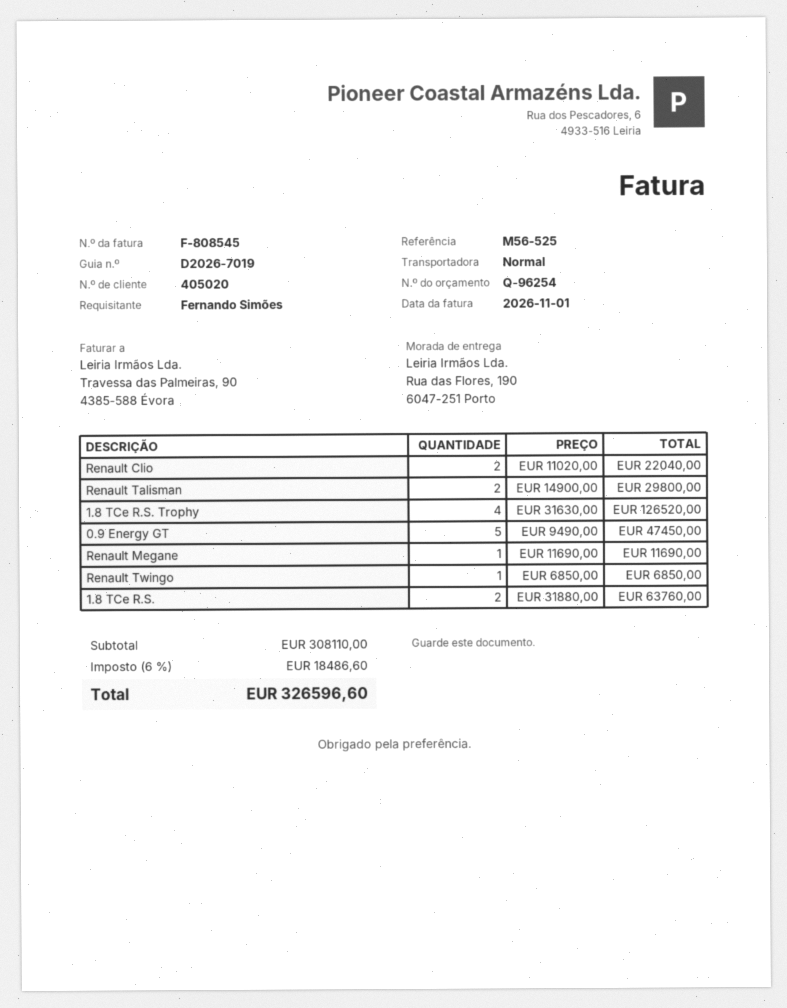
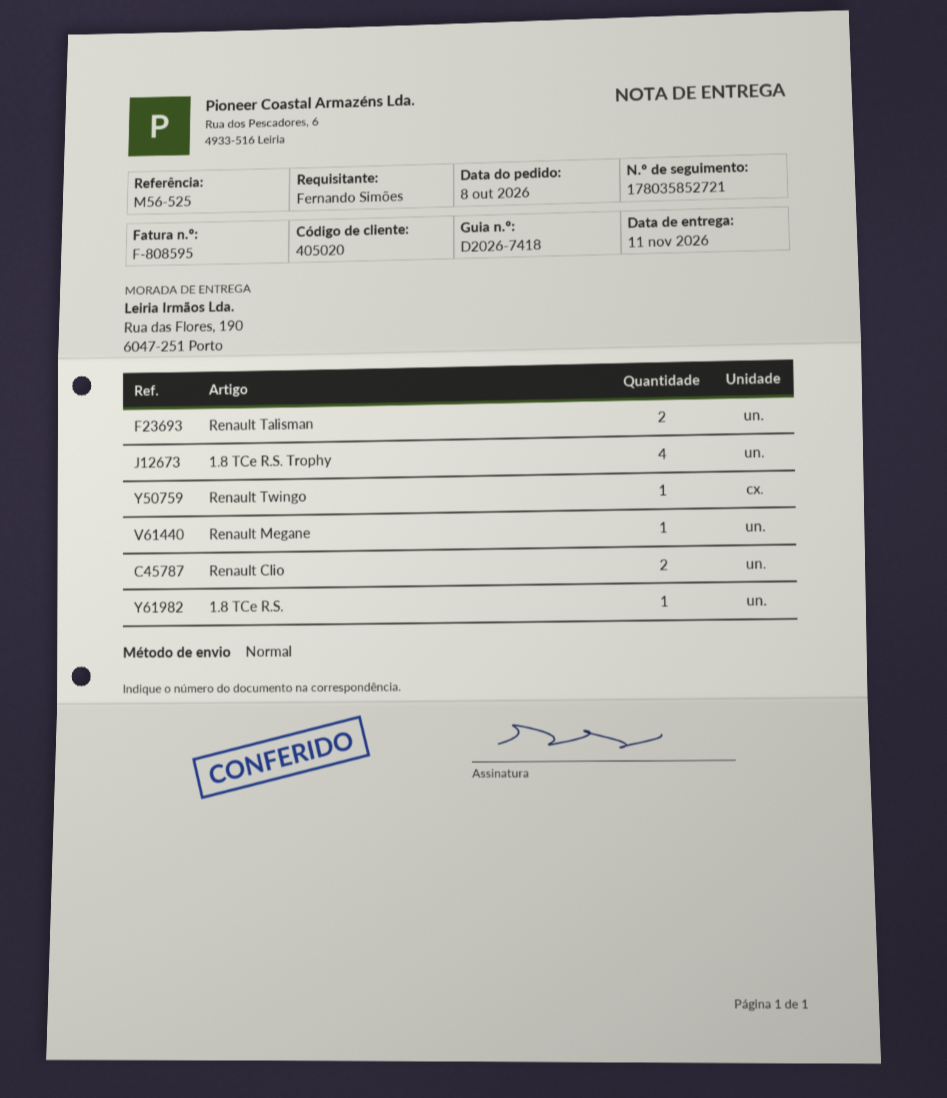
delivery note number: D2026-7019 -> D2026-7418
invoice number: F-808545 -> F-808595
0.9 Energy GT: 5 -> none
1.8 TCe R.S.: 2 -> 1

